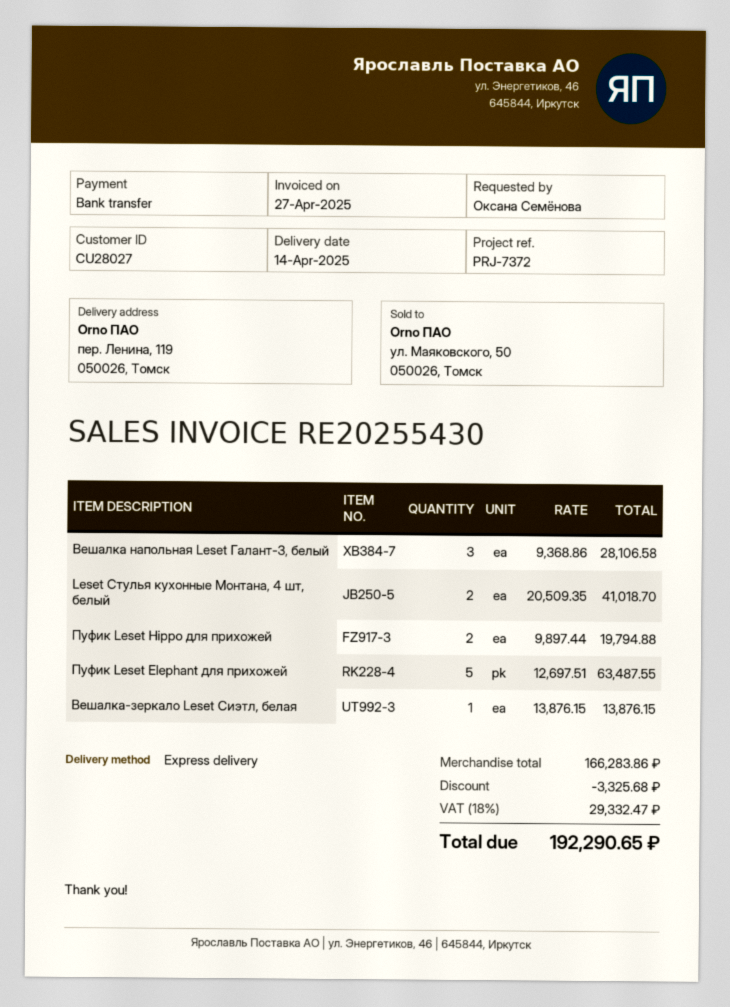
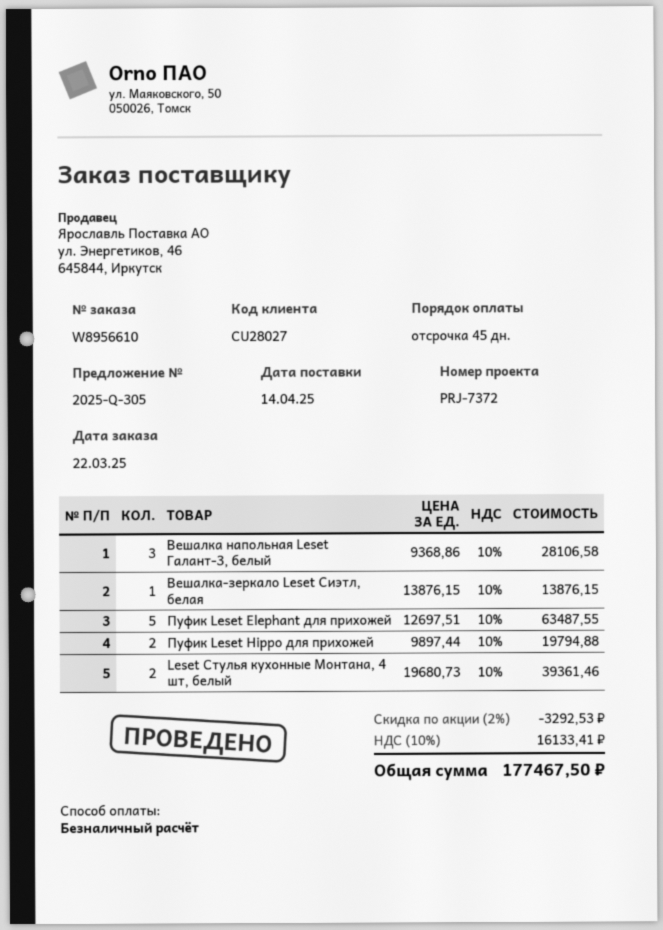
Leset Стулья кухонные Монтана, 4 шт, белый: 2 x 20509.35 = 41018.70 -> 2 x 19680.73 = 39361.46
discount: 3325.68 -> 3292.53
tax: 18% = 29332.47 -> 10% = 16133.41
total: 192290.65 -> 177467.50

